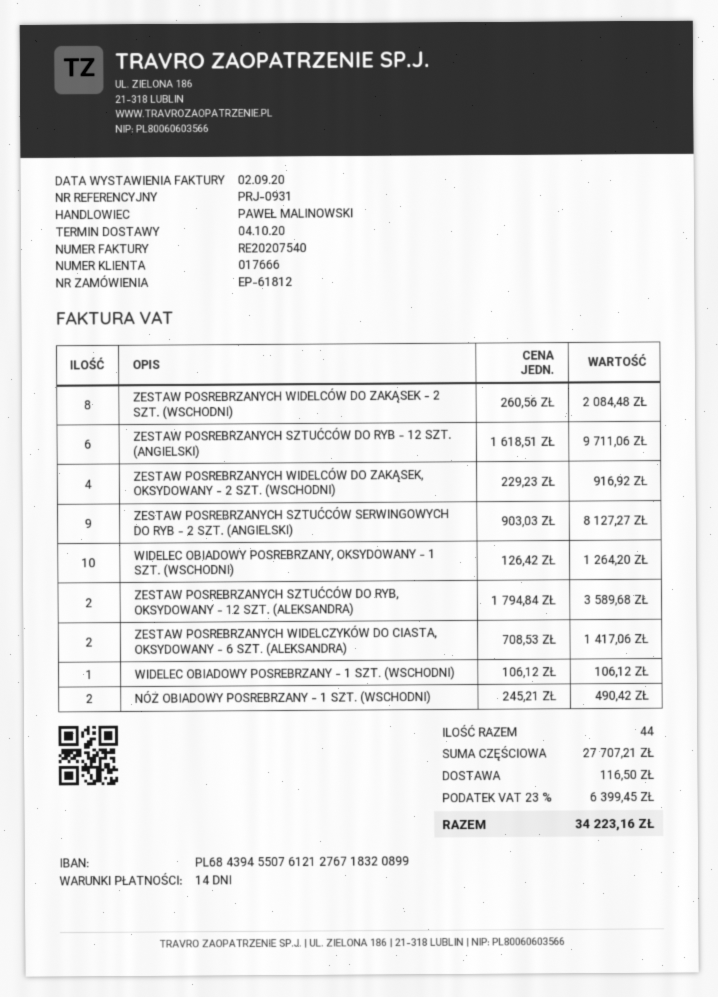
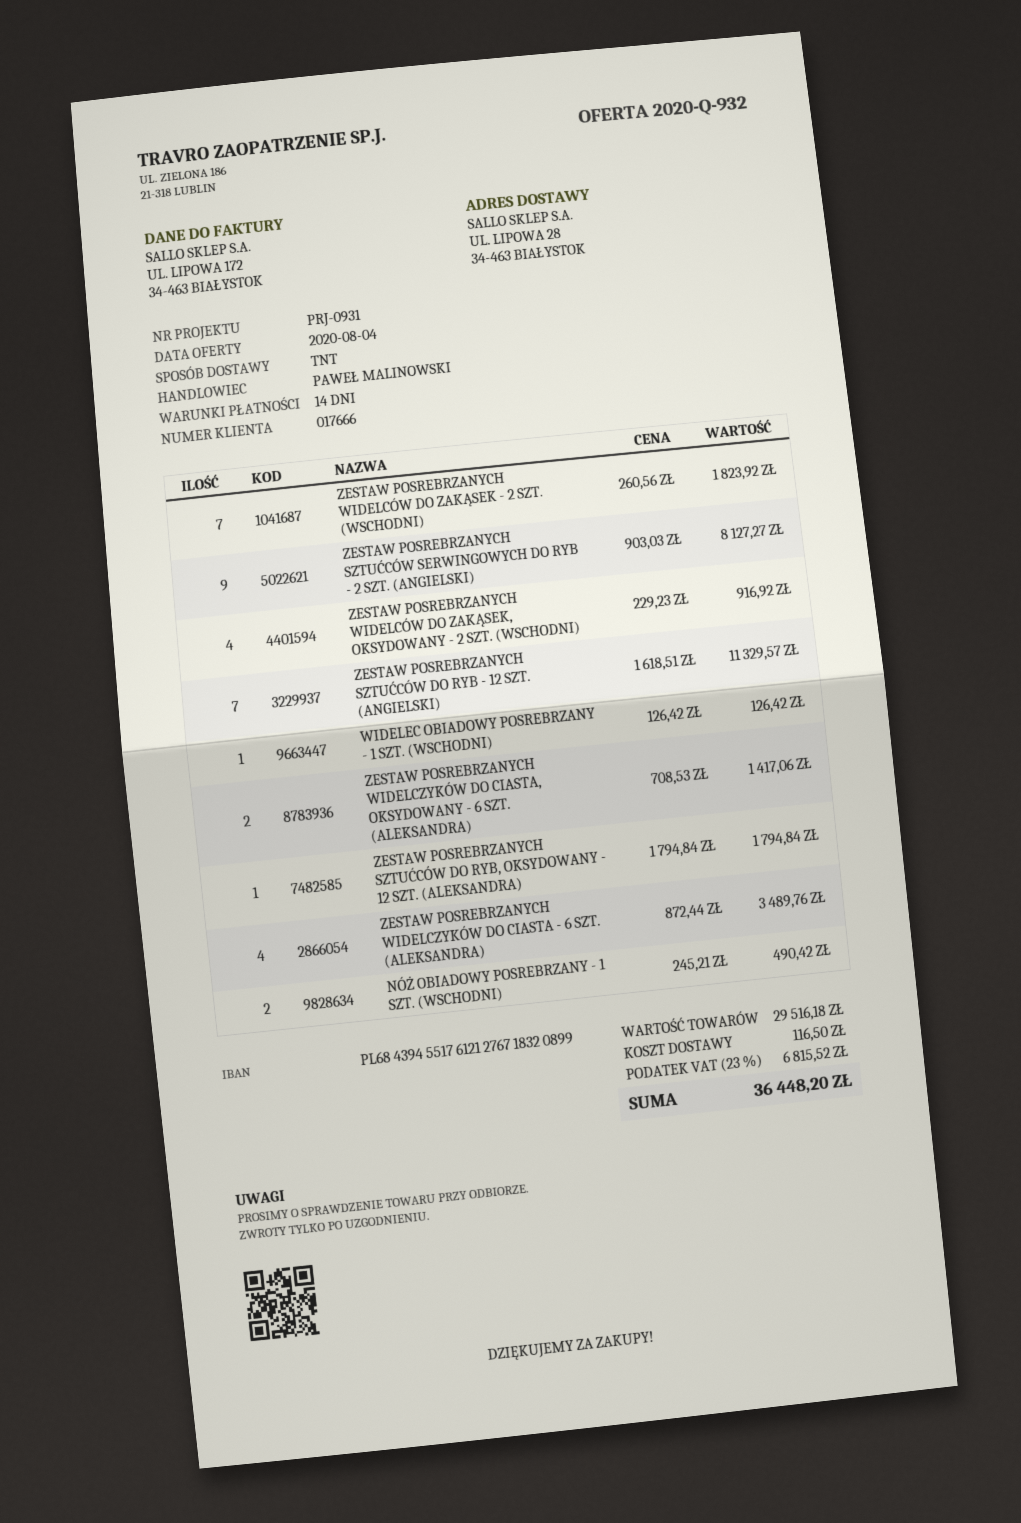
bank account: PL68439455076121276718320899 -> PL68439455176121276718320899
ZESTAW POSREBRZANYCH WIDELCÓW DO ZAKĄSEK - 2 SZT. (WSCHODNI): 8 x 260.56 = 2084.48 -> 7 x 260.56 = 1823.92
ZESTAW POSREBRZANYCH SZTUĆCÓW DO RYB - 12 SZT. (ANGIELSKI): 6 x 1618.51 = 9711.06 -> 7 x 1618.51 = 11329.57
WIDELEC OBIADOWY POSREBRZANY, OKSYDOWANY - 1 SZT. (WSCHODNI): 10 x 126.42 = 1264.20 -> none
ZESTAW POSREBRZANYCH SZTUĆCÓW DO RYB, OKSYDOWANY - 12 SZT. (ALEKSANDRA): 2 x 1794.84 = 3589.68 -> 1 x 1794.84 = 1794.84
WIDELEC OBIADOWY POSREBRZANY - 1 SZT. (WSCHODNI): 1 x 106.12 = 106.12 -> 1 x 126.42 = 126.42
ZESTAW POSREBRZANYCH WIDELCZYKÓW DO CIASTA - 6 SZT. (ALEKSANDRA): none -> 4 x 872.44 = 3489.76
subtotal: 27707.21 -> 29516.18
tax: 23% = 6399.45 -> 23% = 6815.52
total: 34223.16 -> 36448.20

